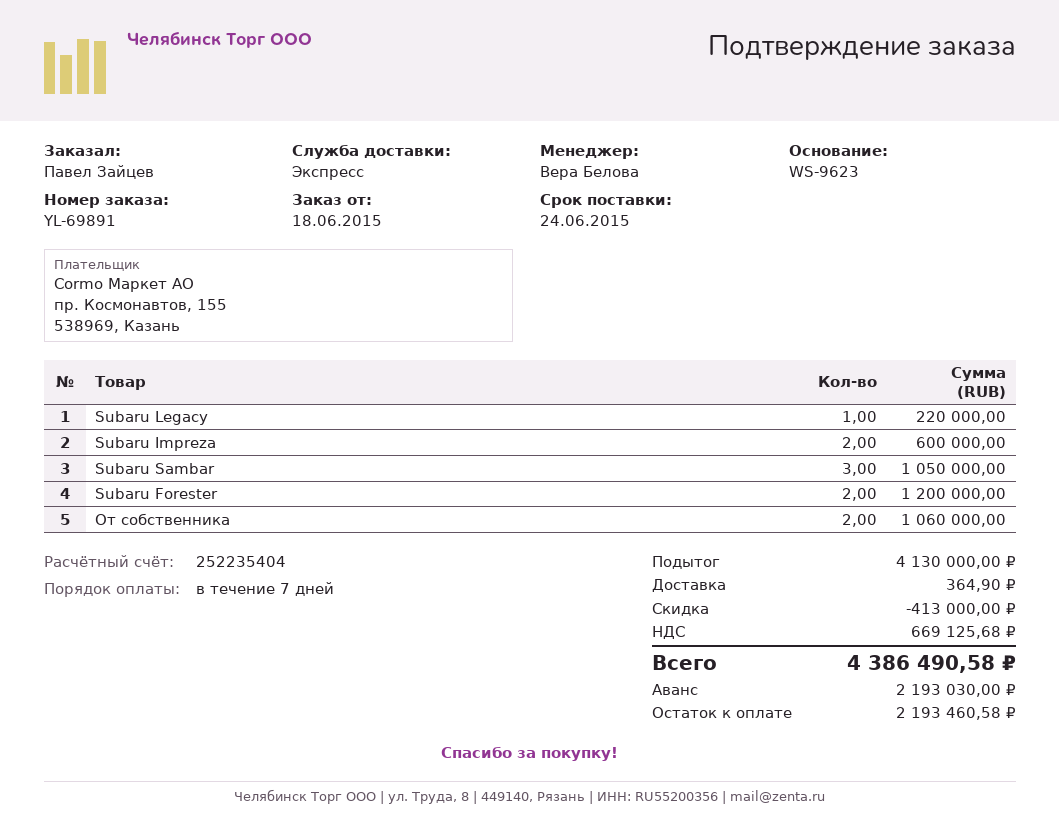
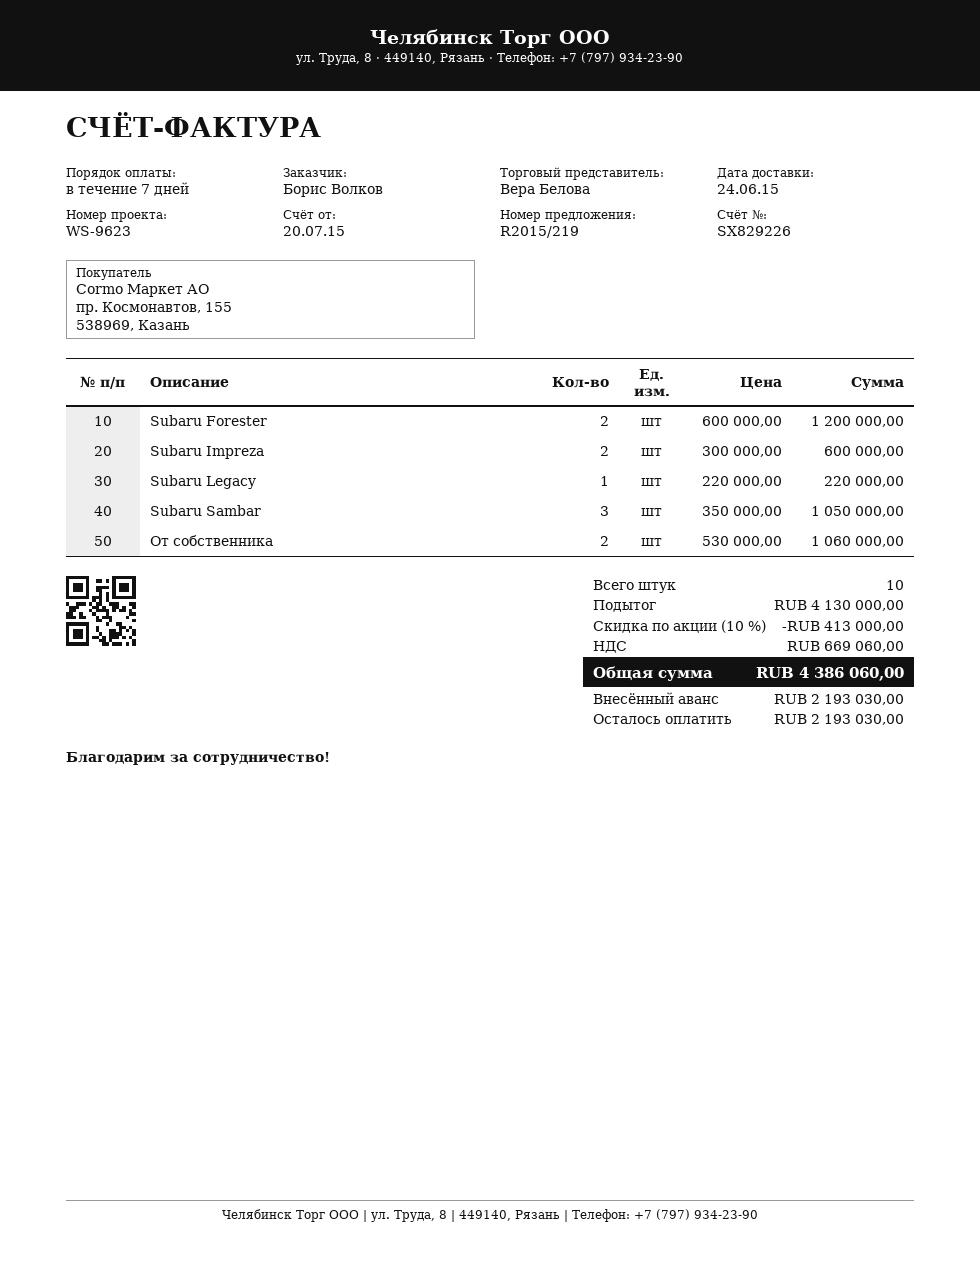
ordered by: Павел Зайцев -> Борис Волков
shipping: 364.90 -> none
tax: 669125.68 -> 669060.00
total: 4386490.58 -> 4386060.00
balance: 2193460.58 -> 2193030.00

